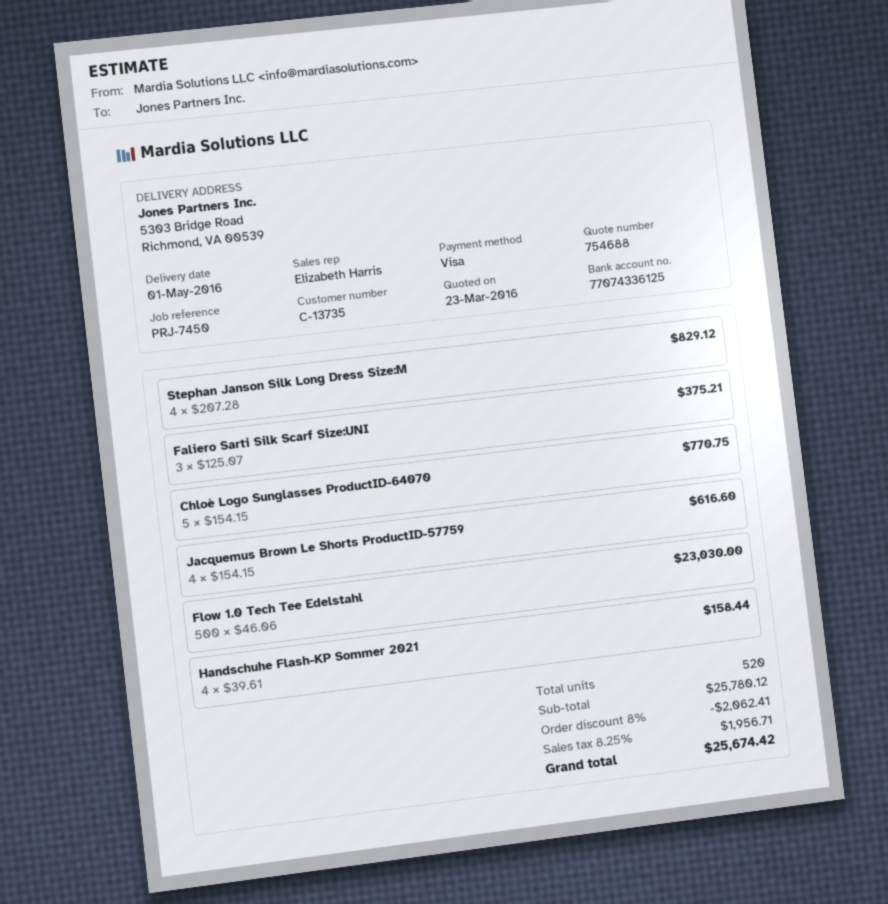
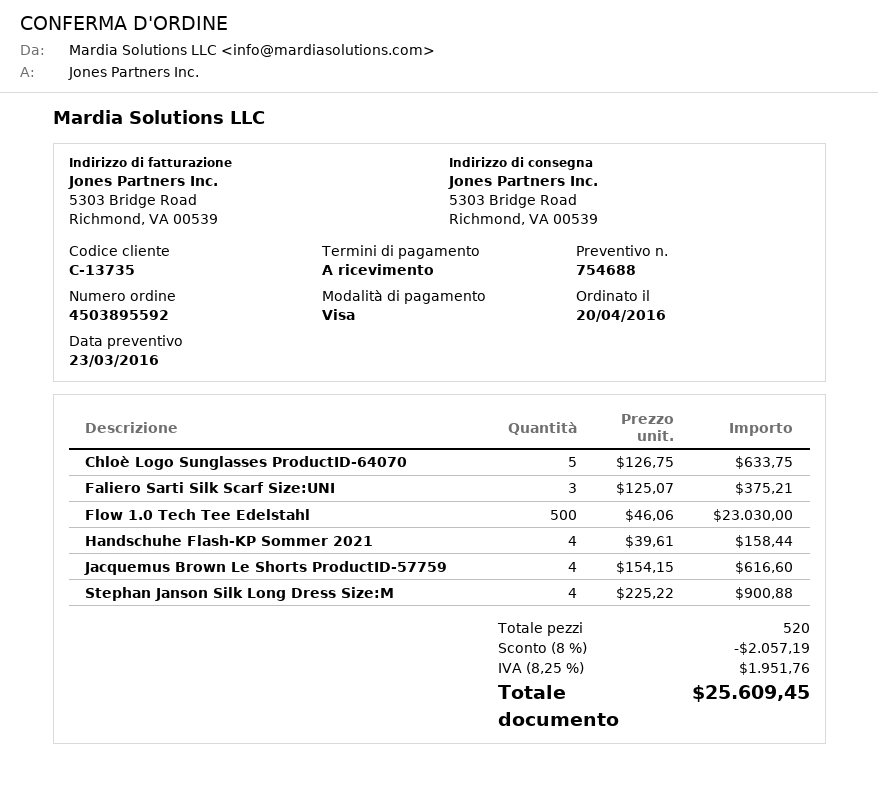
Stephan Janson Silk Long Dress Size:M: 4 x 207.28 = 829.12 -> 4 x 225.22 = 900.88
Chloè Logo Sunglasses ProductID-64070: 5 x 154.15 = 770.75 -> 5 x 126.75 = 633.75
discount: 8% = 2062.41 -> 8% = 2057.19
tax: 8.25% = 1956.71 -> 8.25% = 1951.76
total: 25674.42 -> 25609.45

